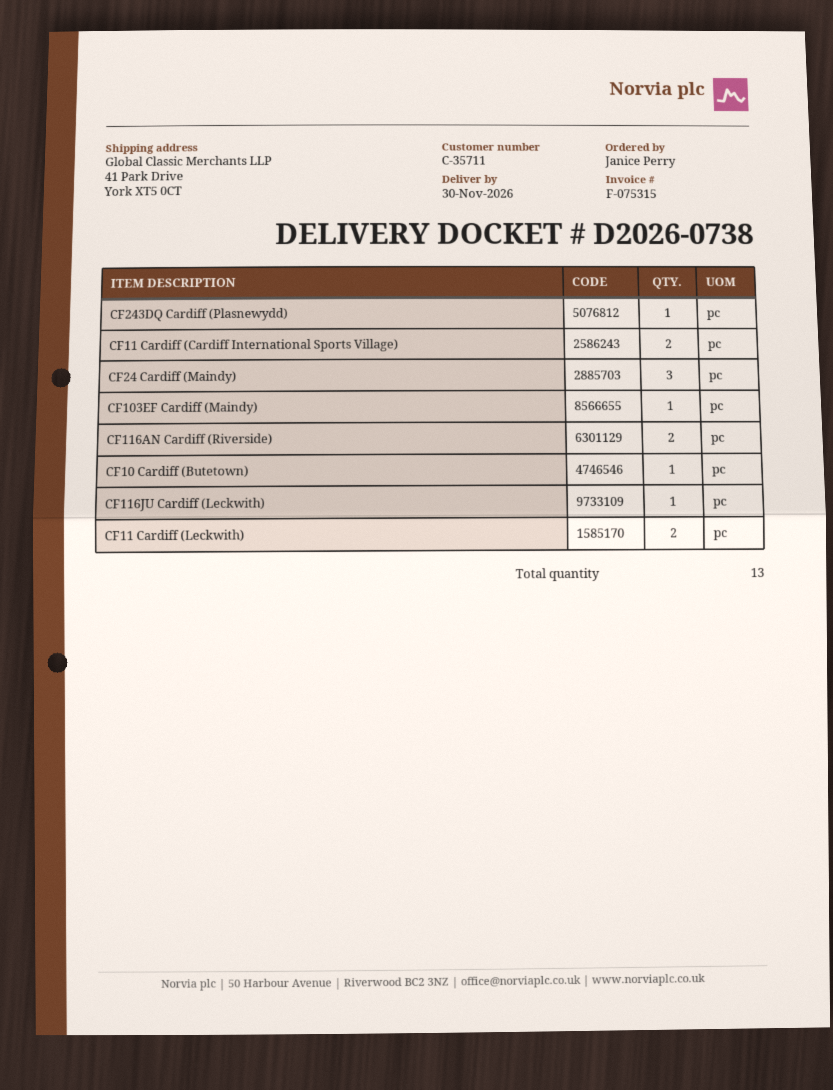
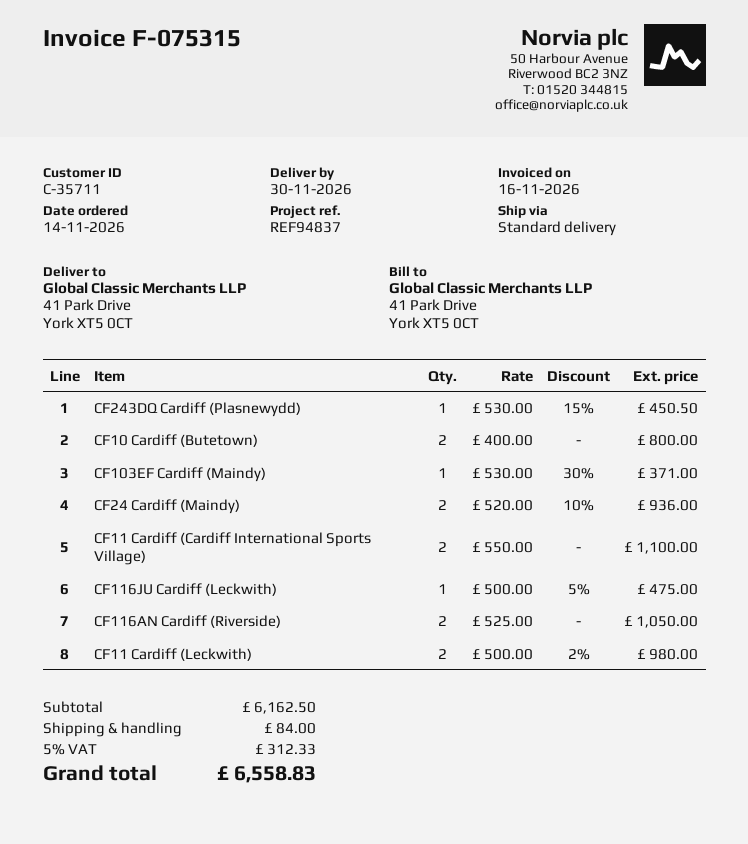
CF24 Cardiff (Maindy): 3 -> 2
CF10 Cardiff (Butetown): 1 -> 2

